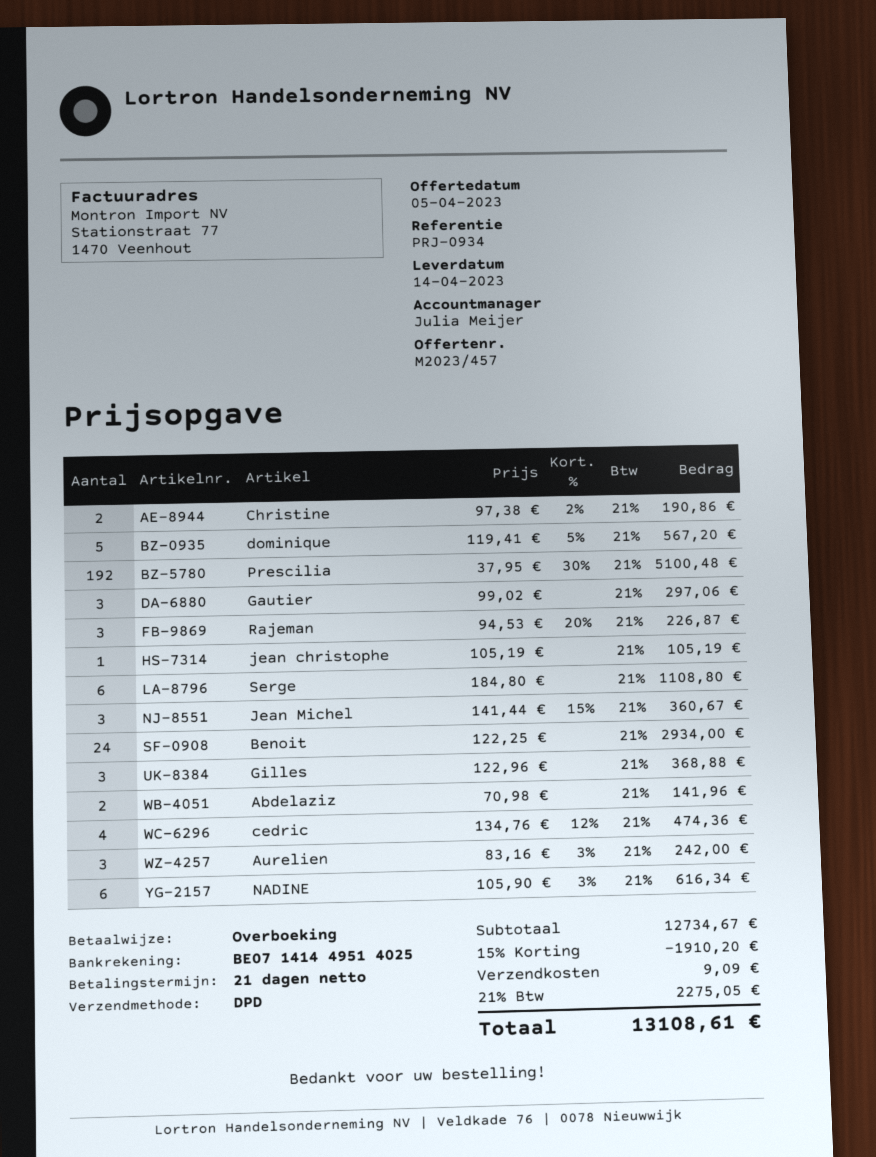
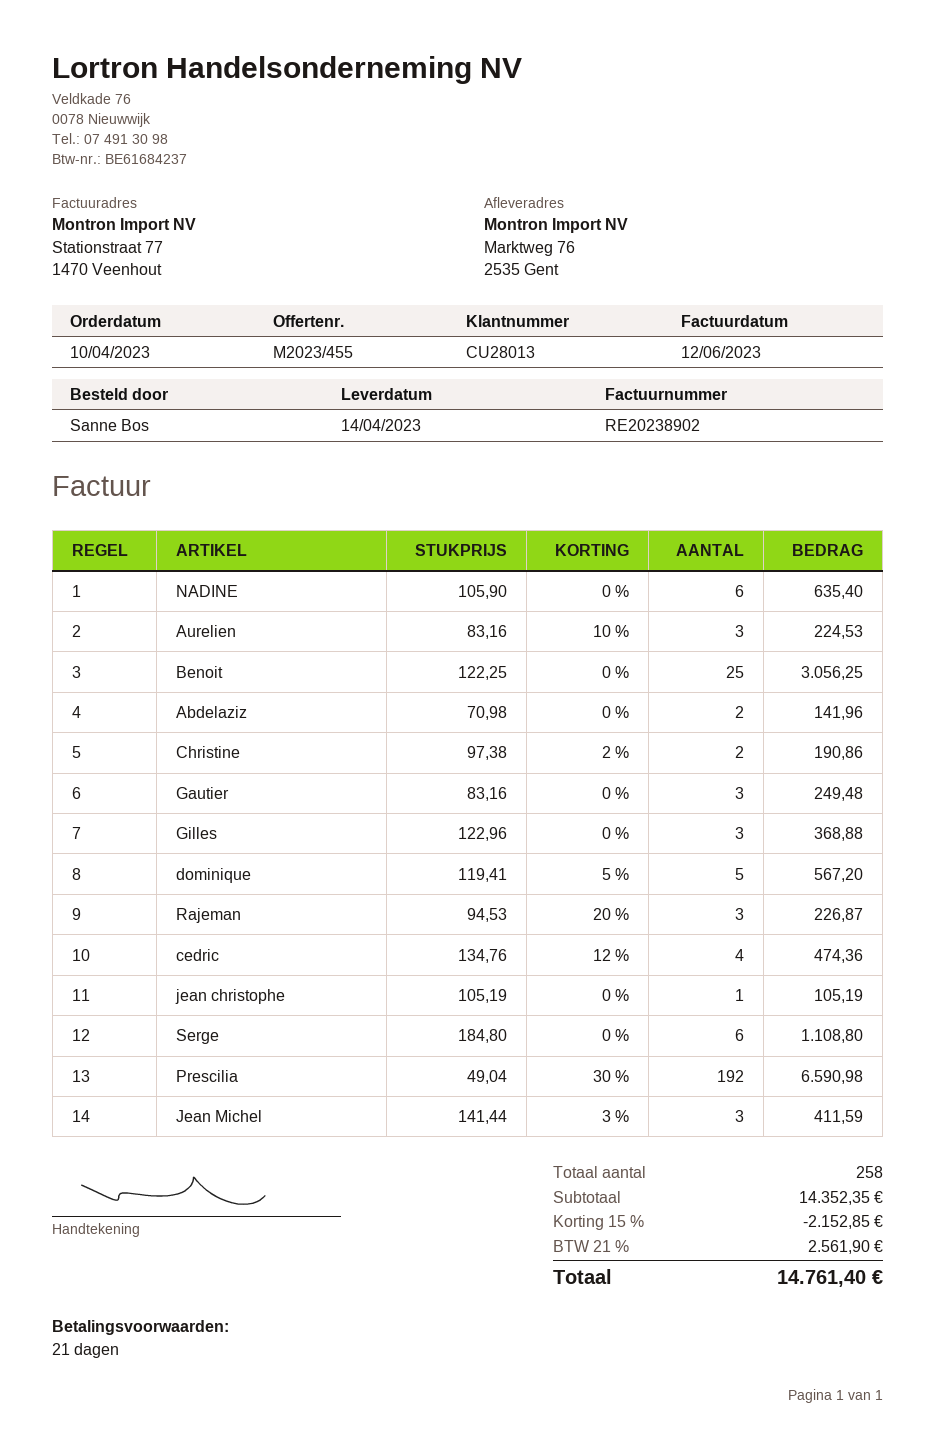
quote number: M2023/457 -> M2023/455
Prescilia: 192 x 37.95 - 30% = 5100.48 -> 192 x 49.04 - 30% = 6590.98
Gautier: 3 x 99.02 = 297.06 -> 3 x 83.16 = 249.48
Jean Michel: 3 x 141.44 - 15% = 360.67 -> 3 x 141.44 - 3% = 411.59
Benoit: 24 x 122.25 = 2934.00 -> 25 x 122.25 = 3056.25
Aurelien: 3 x 83.16 - 3% = 242.00 -> 3 x 83.16 - 10% = 224.53
NADINE: 6 x 105.90 - 3% = 616.34 -> 6 x 105.90 = 635.40
subtotal: 12734.67 -> 14352.35
discount: 15% = 1910.20 -> 15% = 2152.85
shipping: 9.09 -> none
tax: 21% = 2275.05 -> 21% = 2561.90
total: 13108.61 -> 14761.40

